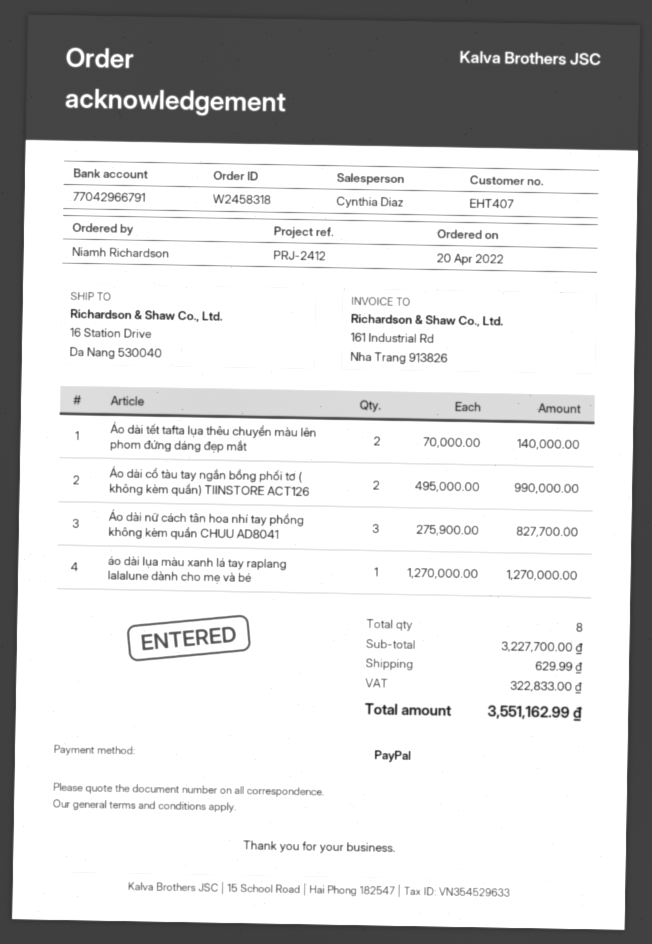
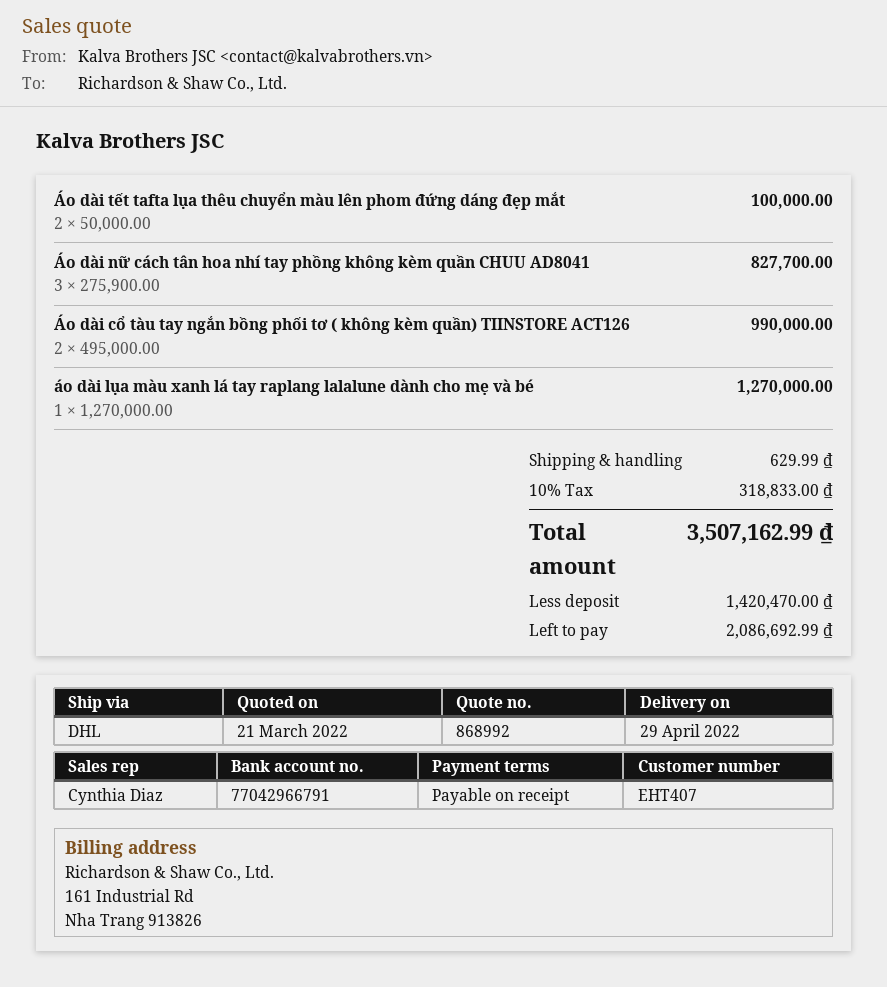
Áo dài tết tafta lụa thêu chuyển màu lên phom đứng dáng đẹp mắt: 2 x 70000.00 = 140000.00 -> 2 x 50000.00 = 100000.00
tax: 322833.00 -> 318833.00
total: 3551162.99 -> 3507162.99

